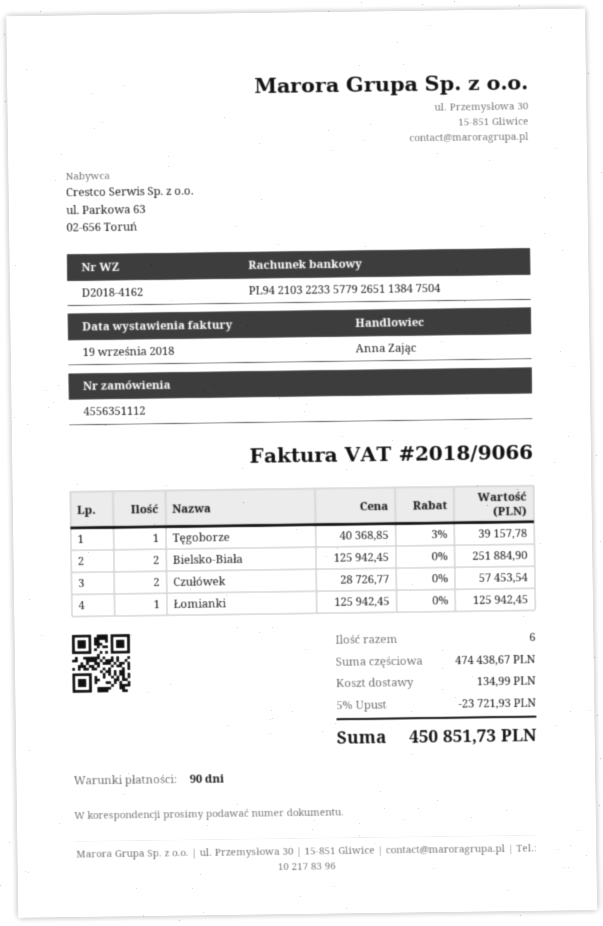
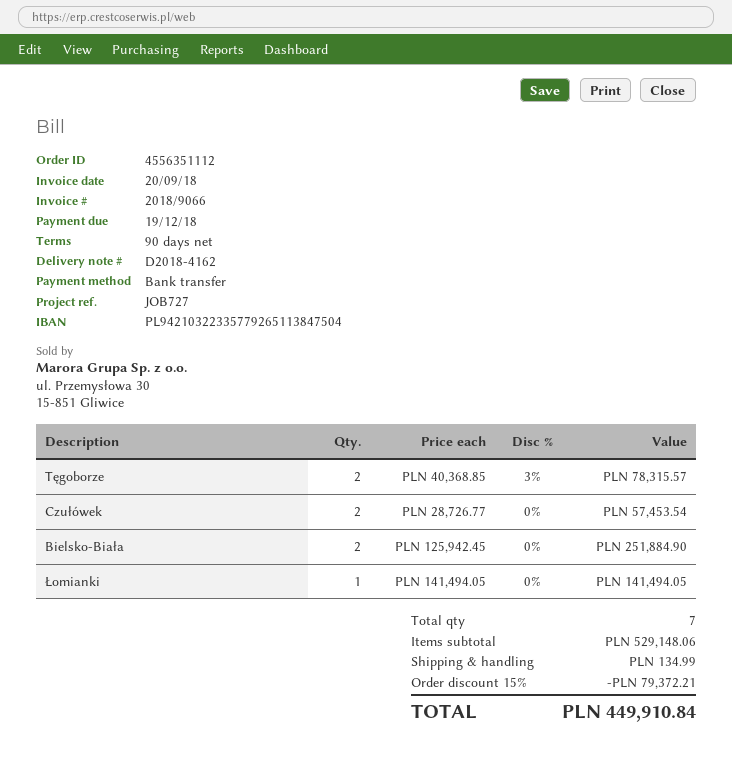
invoice date: 2018-09-19 -> 2018-09-20
Tęgoborze: 1 x 40368.85 - 3% = 39157.78 -> 2 x 40368.85 - 3% = 78315.57
Łomianki: 1 x 125942.45 = 125942.45 -> 1 x 141494.05 = 141494.05
total quantity: 6 -> 7
subtotal: 474438.67 -> 529148.06
discount: 5% = 23721.93 -> 15% = 79372.21
total: 450851.73 -> 449910.84

